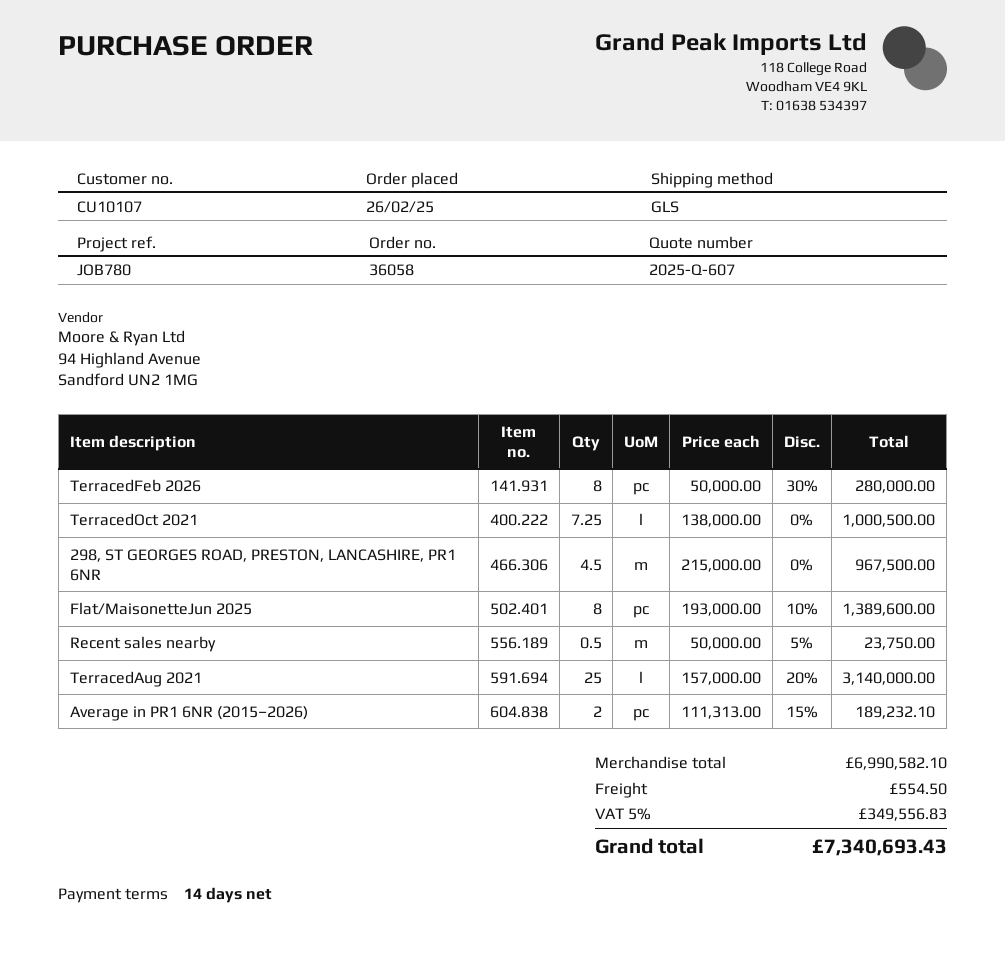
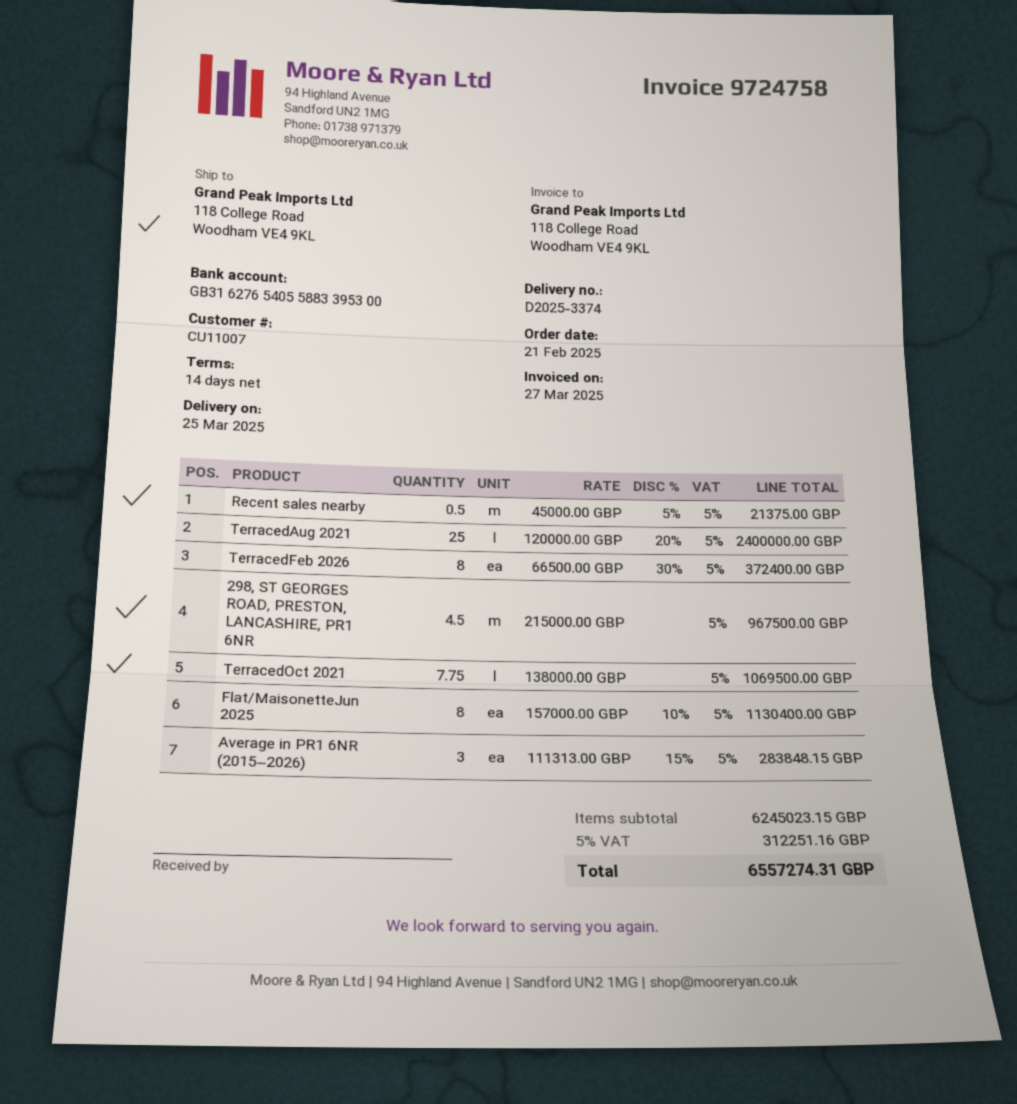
order date: 2025-02-26 -> 2025-02-21
customer number: CU10107 -> CU11007
TerracedFeb 2026: 8 x 50000.00 - 30% = 280000.00 -> 8 x 66500.00 - 30% = 372400.00
TerracedOct 2021: 7.25 x 138000.00 = 1000500.00 -> 7.75 x 138000.00 = 1069500.00
Flat/MaisonetteJun 2025: 8 x 193000.00 - 10% = 1389600.00 -> 8 x 157000.00 - 10% = 1130400.00
Recent sales nearby: 0.5 x 50000.00 - 5% = 23750.00 -> 0.5 x 45000.00 - 5% = 21375.00
TerracedAug 2021: 25 x 157000.00 - 20% = 3140000.00 -> 25 x 120000.00 - 20% = 2400000.00
Average in PR1 6NR (2015–2026): 2 x 111313.00 - 15% = 189232.10 -> 3 x 111313.00 - 15% = 283848.15
subtotal: 6990582.10 -> 6245023.15
shipping: 554.50 -> none
tax: 5% = 349556.83 -> 5% = 312251.16
total: 7340693.43 -> 6557274.31

